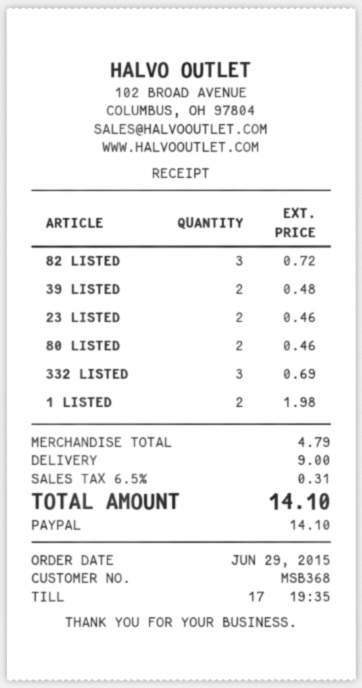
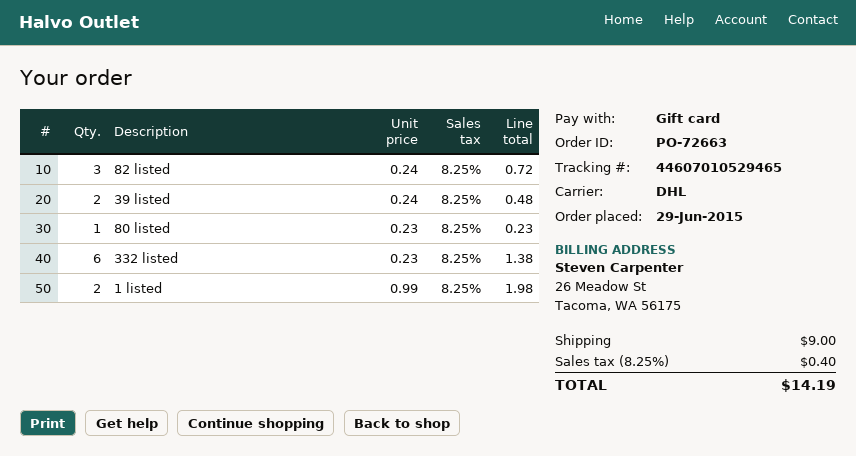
payment method: PayPal -> gift card
23 LISTED: 2 for 0.46 -> none
80 LISTED: 2 for 0.46 -> 1 for 0.23
332 LISTED: 3 for 0.69 -> 6 for 1.38
tax: 6.5% = 0.31 -> 8.25% = 0.40
total: 14.10 -> 14.19

